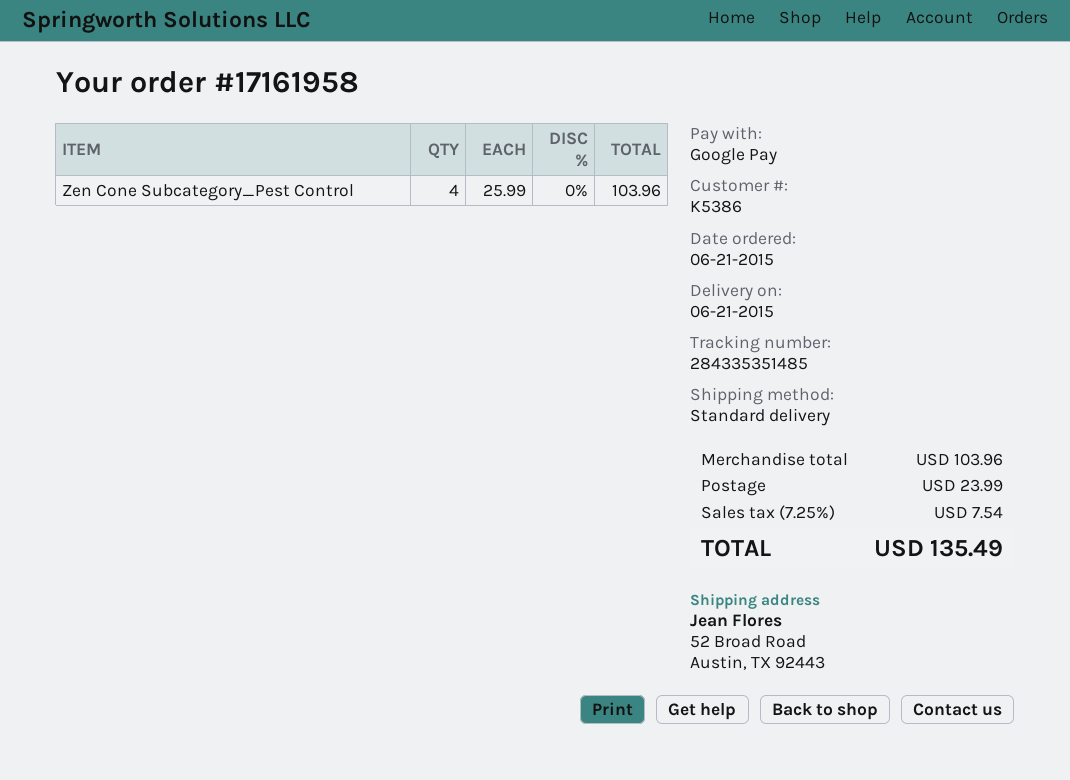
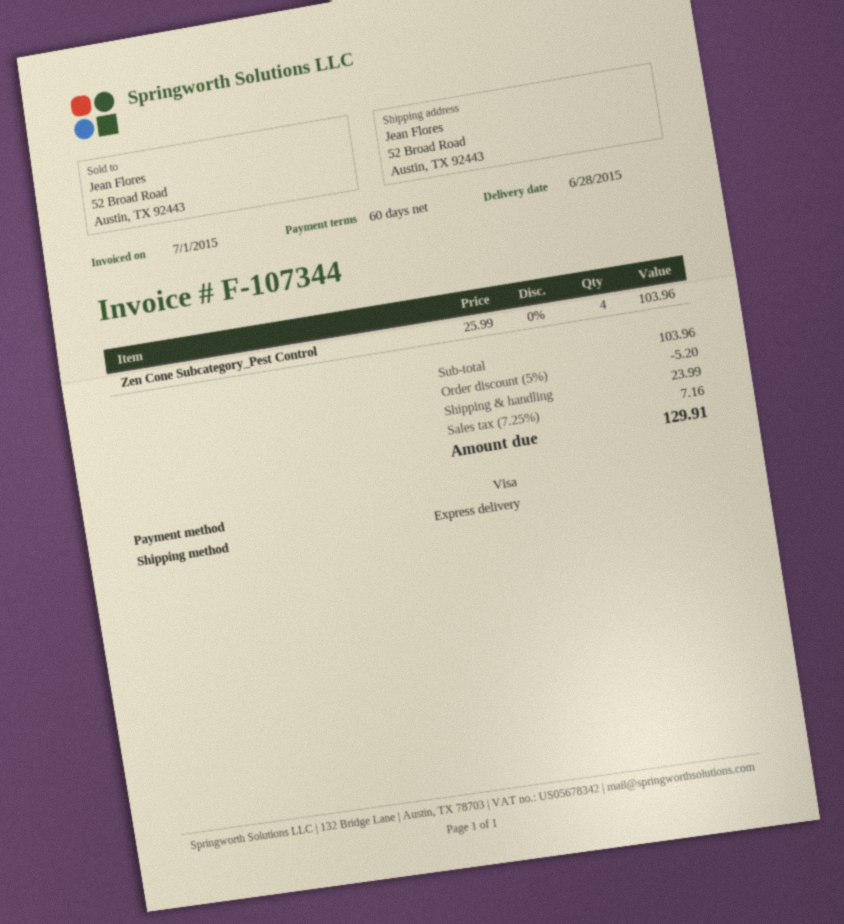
delivery date: 2015-06-21 -> 2015-06-28
payment method: Google Pay -> Visa
shipping method: standard -> express
discount: none -> 5% = 5.20
tax: 7.25% = 7.54 -> 7.25% = 7.16
total: 135.49 -> 129.91

